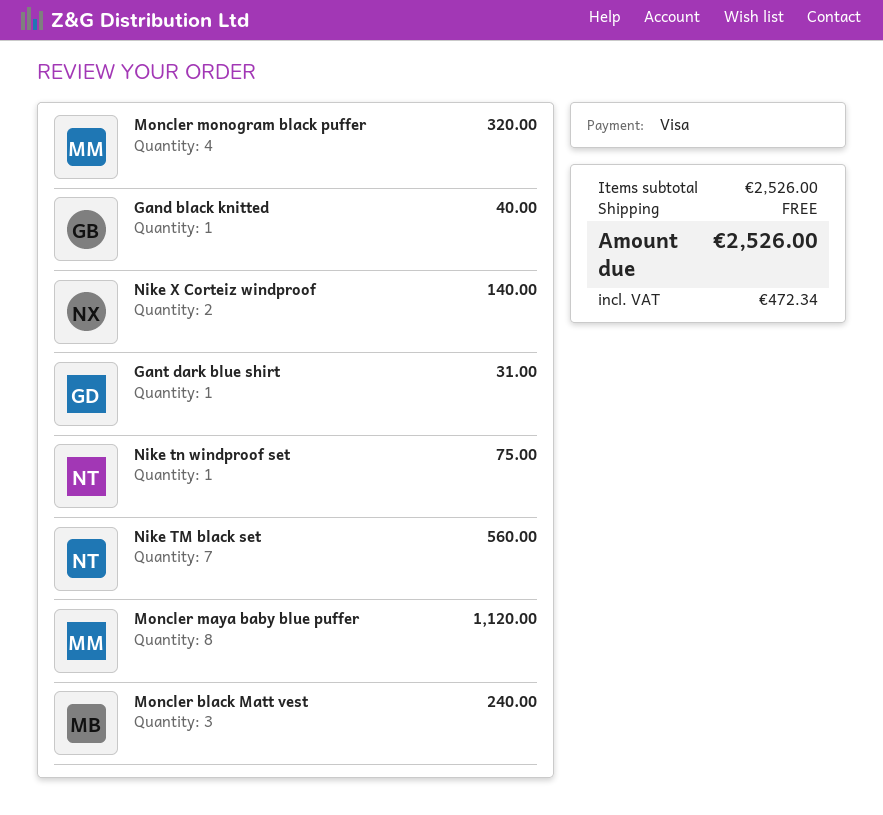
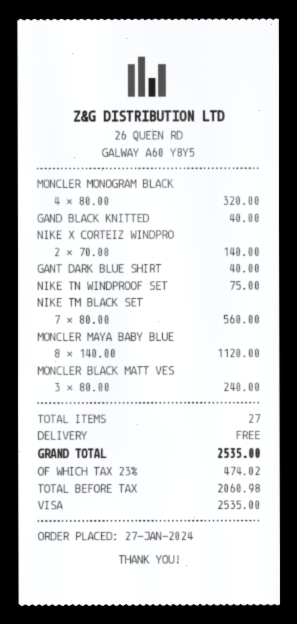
Gant dark blue shirt: 1 for 31.00 -> 1 for 40.00
tax: 472.34 -> 474.02
total: 2526.00 -> 2535.00

